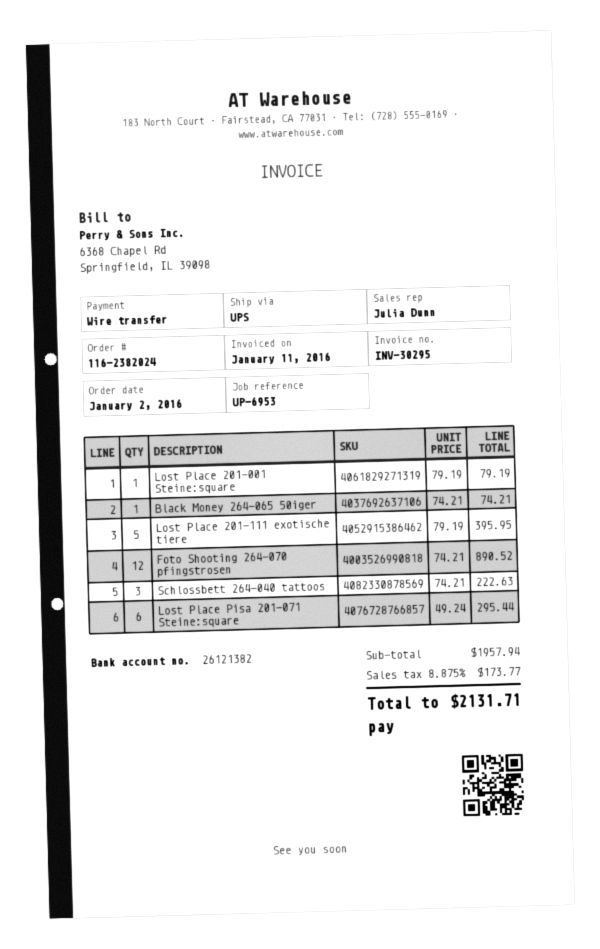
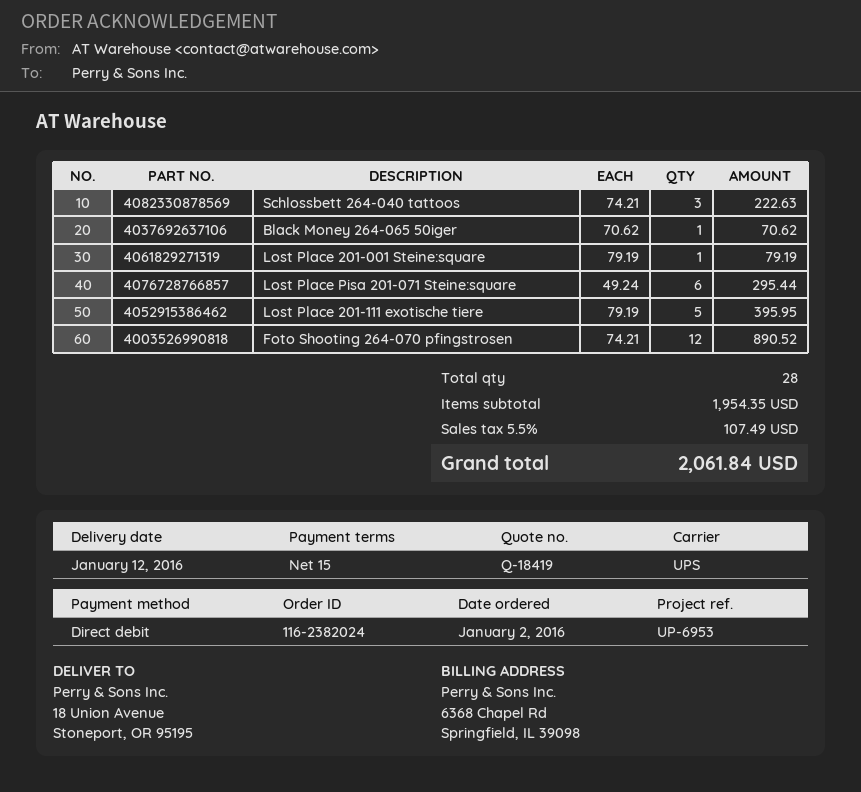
payment method: bank transfer -> direct debit
Black Money 264-065 50iger: 1 x 74.21 = 74.21 -> 1 x 70.62 = 70.62
subtotal: 1957.94 -> 1954.35
tax: 8.875% = 173.77 -> 5.5% = 107.49
total: 2131.71 -> 2061.84

